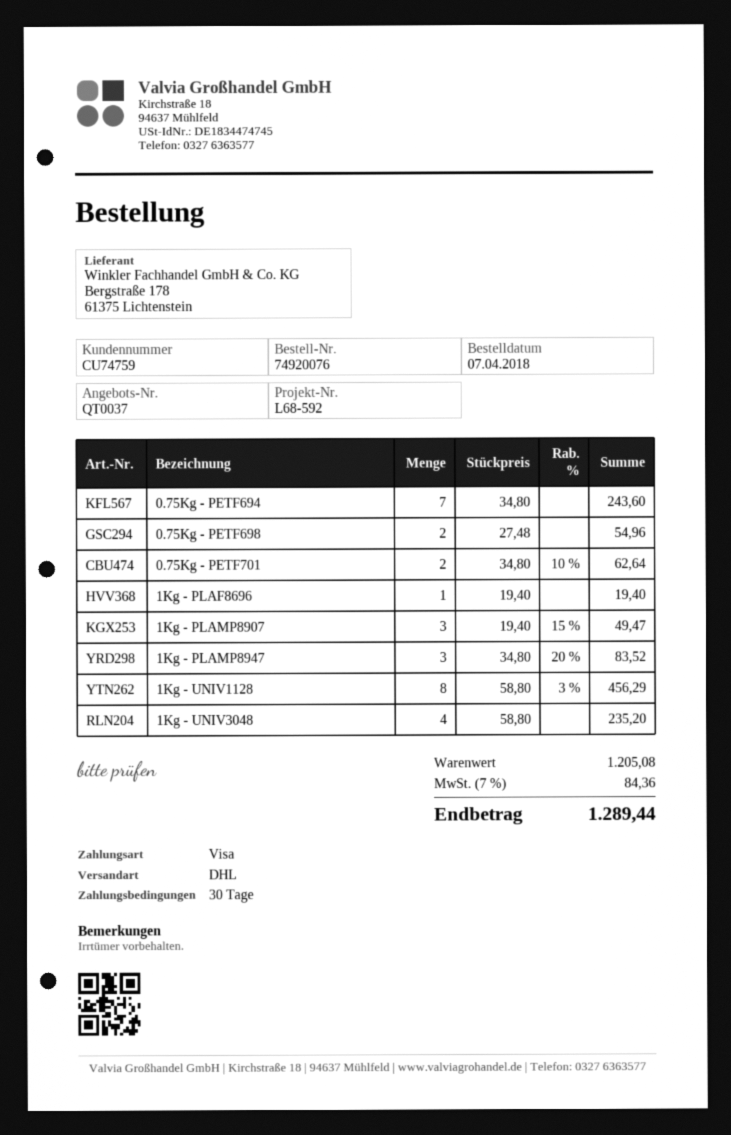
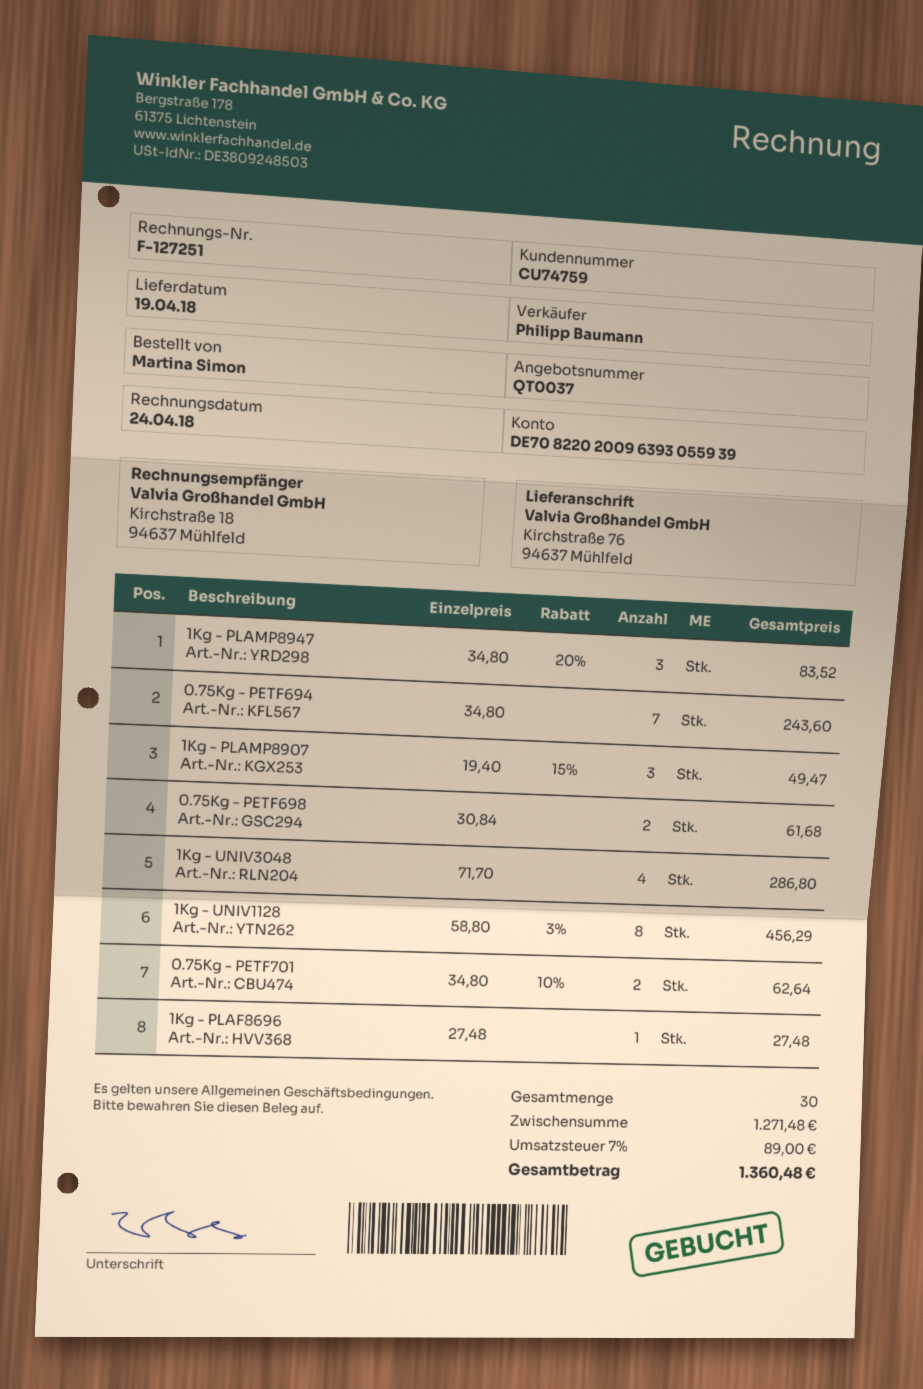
0.75Kg - PETF698: 2 x 27.48 = 54.96 -> 2 x 30.84 = 61.68
1Kg - PLAF8696: 1 x 19.40 = 19.40 -> 1 x 27.48 = 27.48
1Kg - UNIV3048: 4 x 58.80 = 235.20 -> 4 x 71.70 = 286.80
subtotal: 1205.08 -> 1271.48
tax: 7% = 84.36 -> 7% = 89.00
total: 1289.44 -> 1360.48

